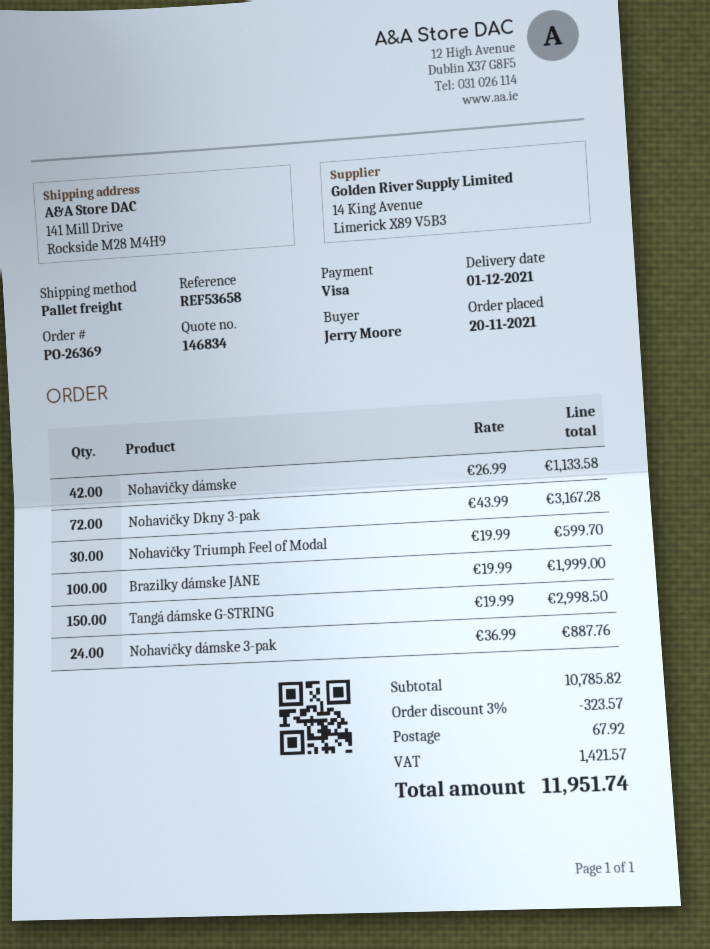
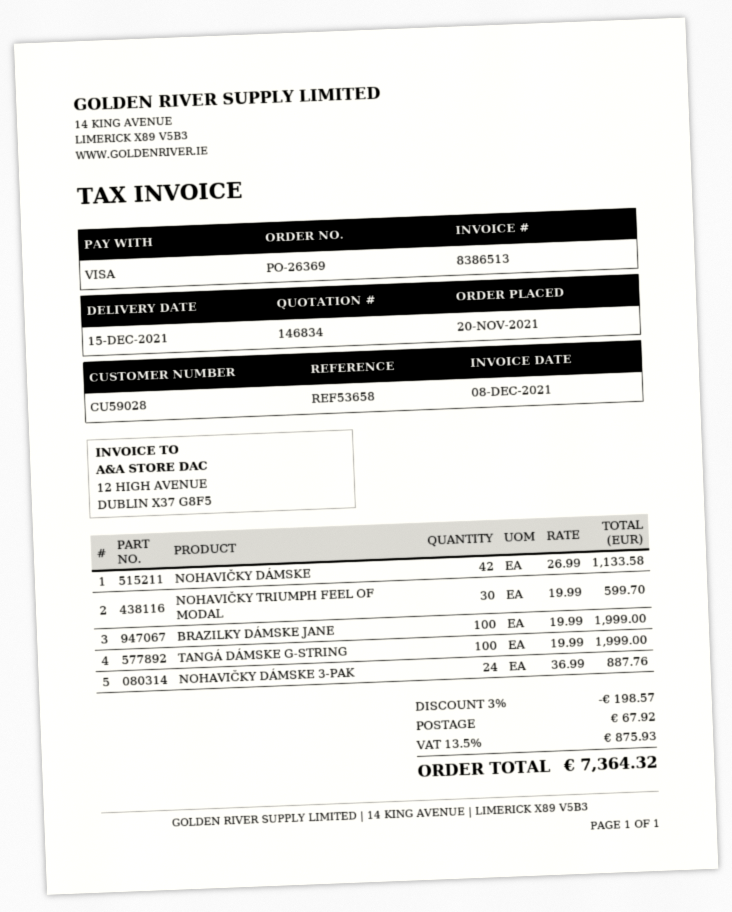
delivery date: 2021-12-01 -> 2021-12-15
Nohavičky Dkny 3-pak: 72 x 43.99 = 3167.28 -> none
Tangá dámske G-STRING: 150 x 19.99 = 2998.50 -> 100 x 19.99 = 1999.00
discount: 3% = 323.57 -> 3% = 198.57
tax: 1421.57 -> 875.93
total: 11951.74 -> 7364.32

